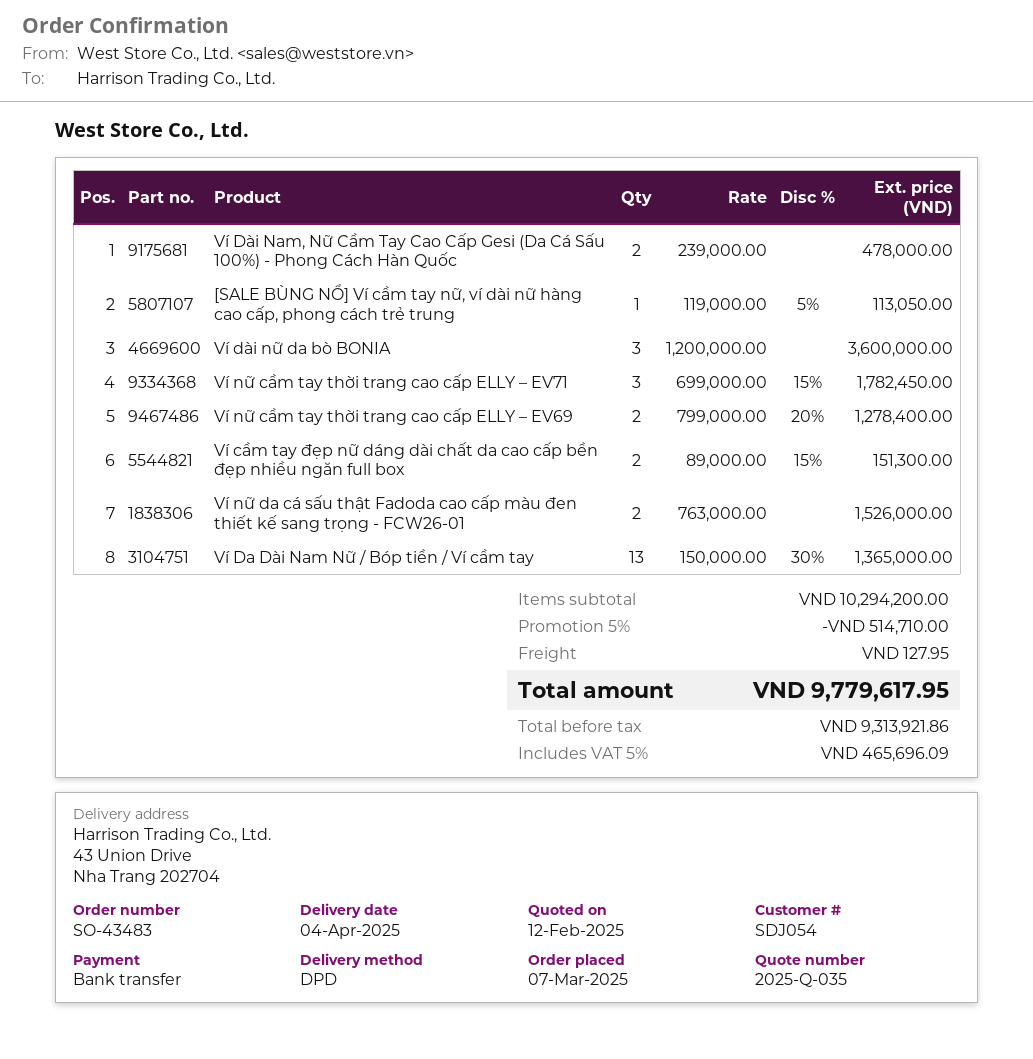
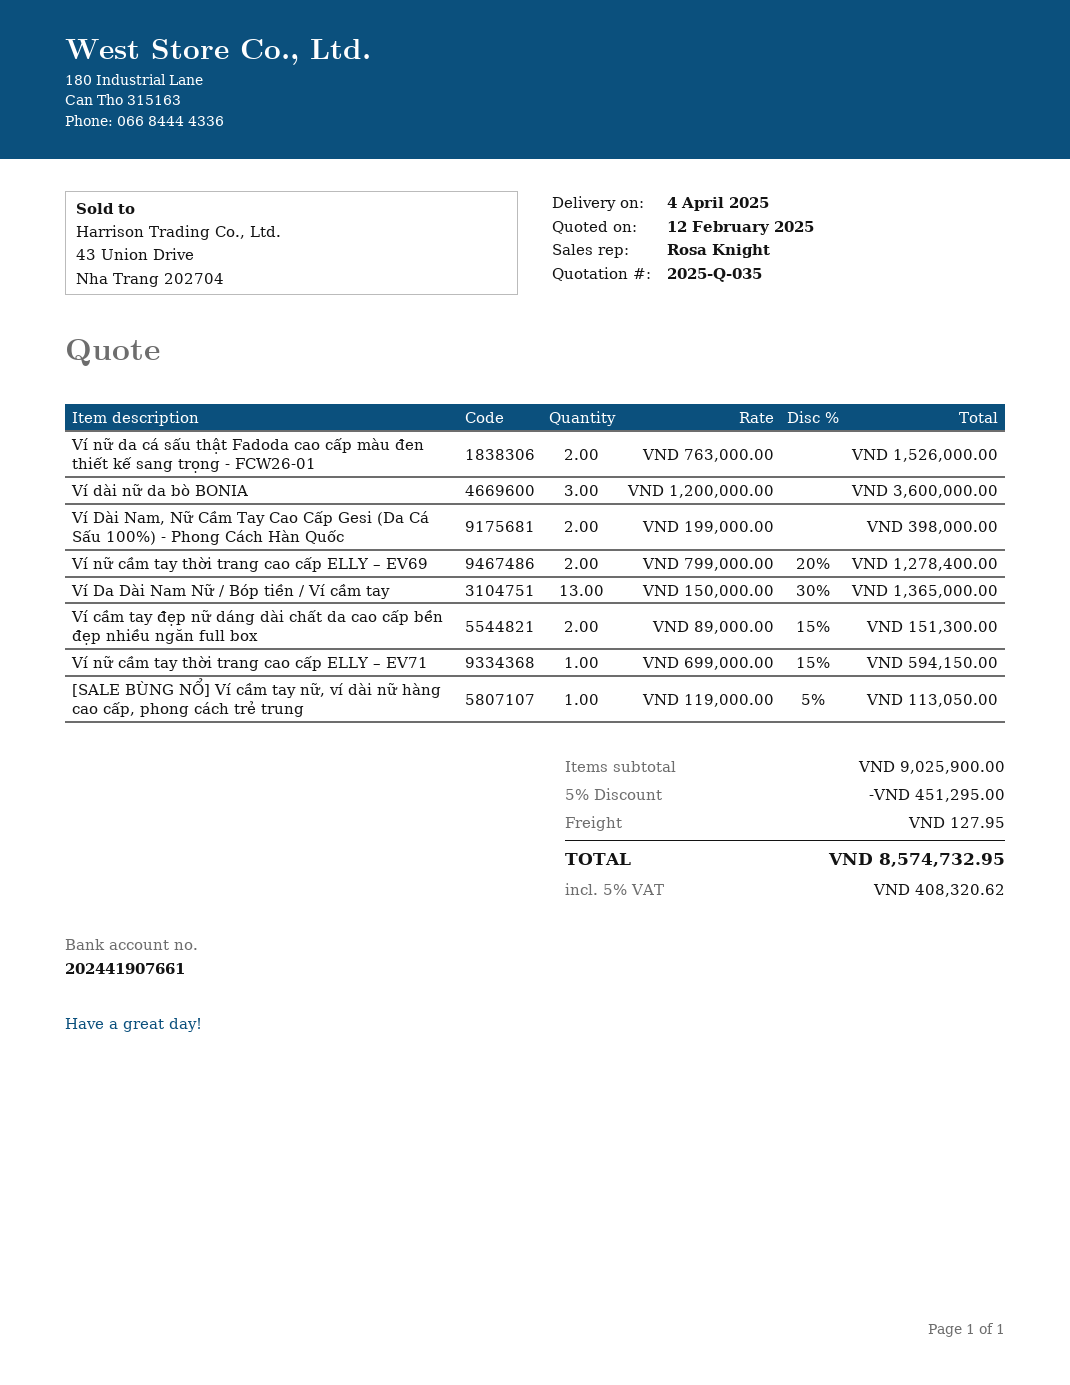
Ví Dài Nam, Nữ Cầm Tay Cao Cấp Gesi (Da Cá Sấu 100%) - Phong Cách Hàn Quốc: 2 x 239000.00 = 478000.00 -> 2 x 199000.00 = 398000.00
Ví nữ cầm tay thời trang cao cấp ELLY – EV71: 3 x 699000.00 - 15% = 1782450.00 -> 1 x 699000.00 - 15% = 594150.00
subtotal: 10294200.00 -> 9025900.00
discount: 5% = 514710.00 -> 5% = 451295.00
tax: 5% = 465696.09 -> 5% = 408320.62
total: 9779617.95 -> 8574732.95

